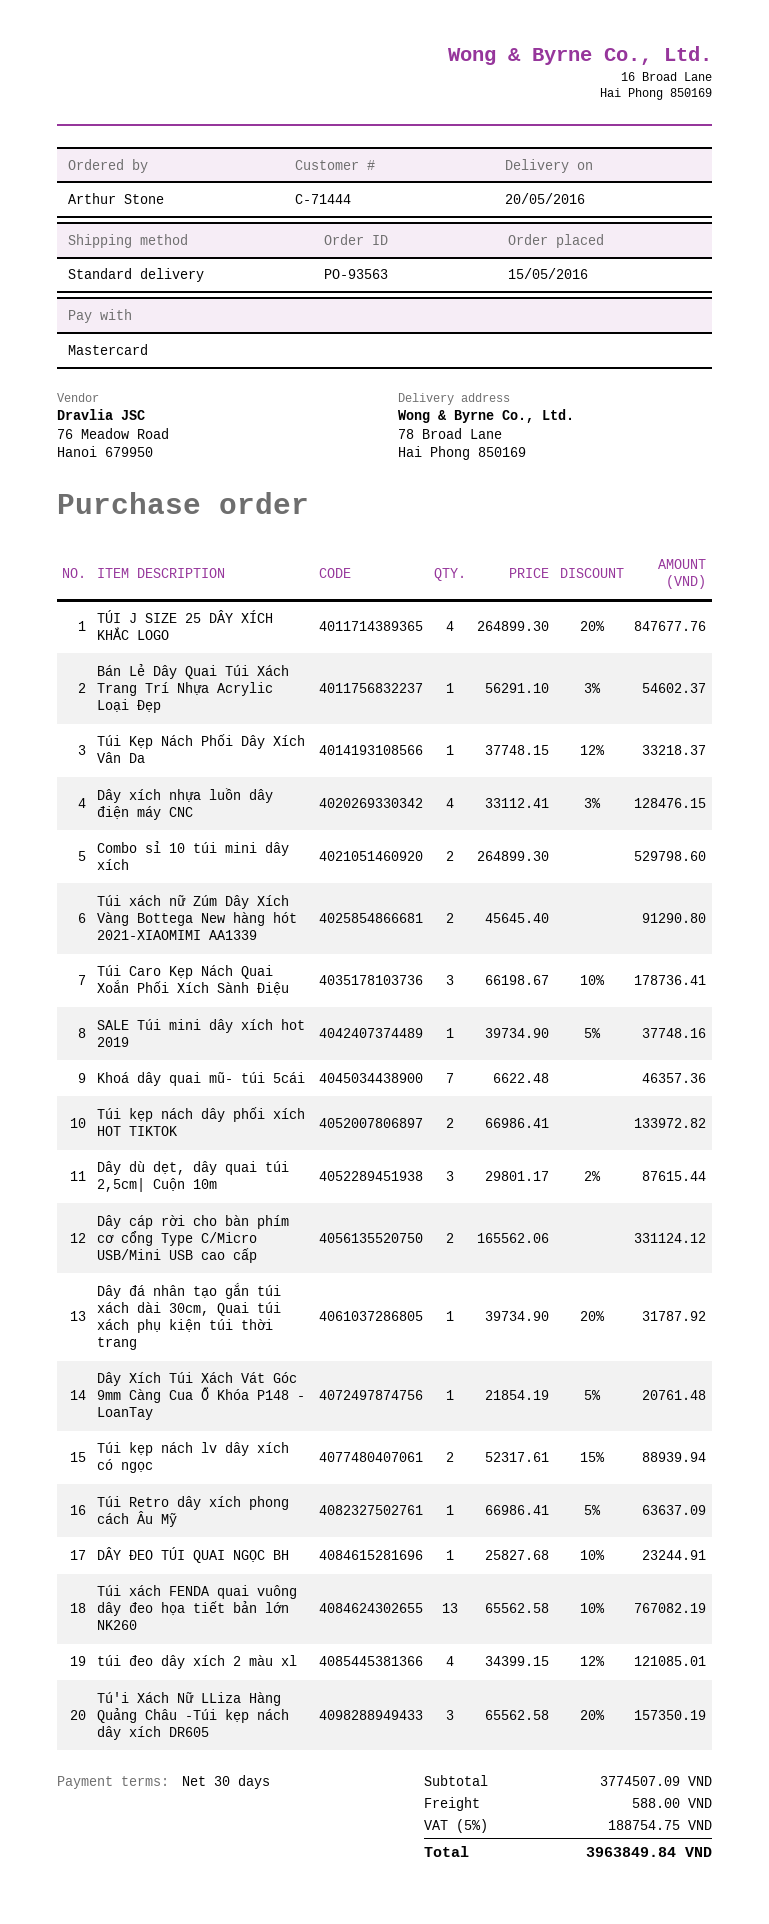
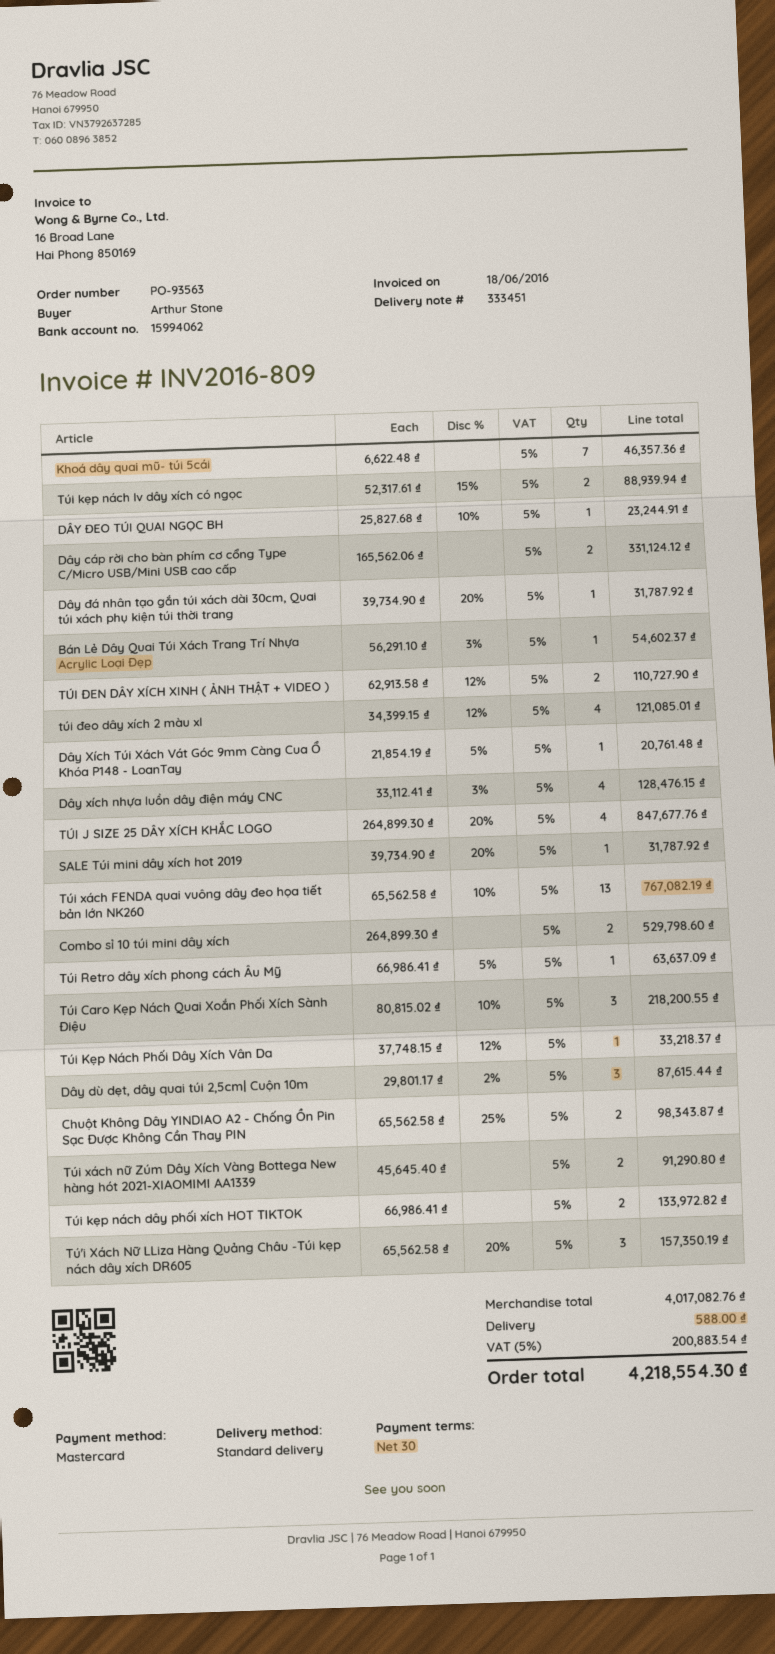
Túi Caro Kẹp Nách Quai Xoắn Phối Xích Sành Điệu: 3 x 66198.67 - 10% = 178736.41 -> 3 x 80815.02 - 10% = 218200.55
SALE Túi mini dây xích hot 2019: 1 x 39734.90 - 5% = 37748.16 -> 1 x 39734.90 - 20% = 31787.92
TÚI ĐEN DÂY XÍCH XINH ( ẢNH THẬT + VIDEO ): none -> 2 x 62913.58 - 12% = 110727.90
Chuột Không Dây YINDIAO A2 - Chống Ồn Pin Sạc Được Không Cần Thay PIN: none -> 2 x 65562.58 - 25% = 98343.87
subtotal: 3774507.09 -> 4017082.76
tax: 5% = 188754.75 -> 5% = 200883.54
total: 3963849.84 -> 4218554.30

